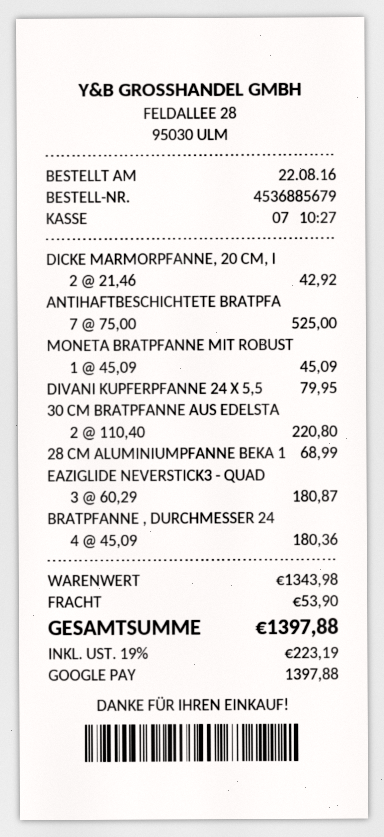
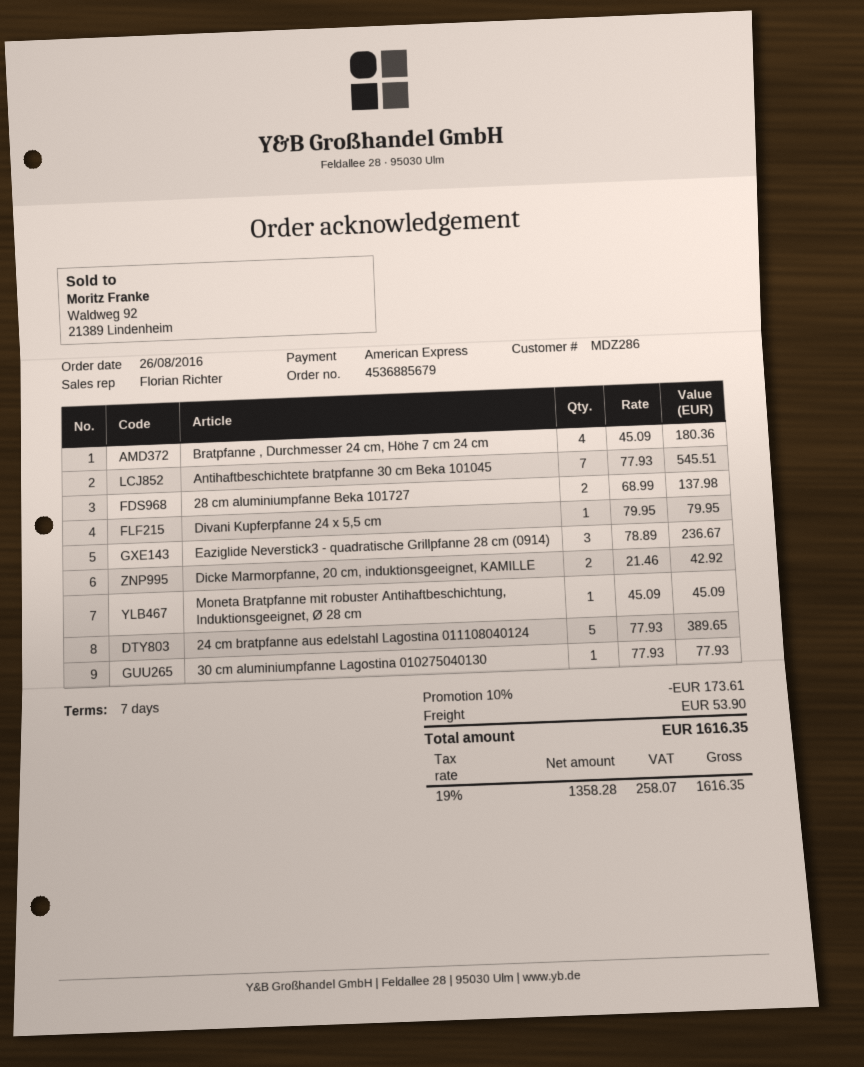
order date: 2016-08-22 -> 2016-08-26
payment method: Google Pay -> American Express
ANTIHAFTBESCHICHTETE BRATPFA: 7 x 75.00 = 525.00 -> 7 x 77.93 = 545.51
30 CM BRATPFANNE AUS EDELSTA: 2 x 110.40 = 220.80 -> none
28 CM ALUMINIUMPFANNE BEKA 1: 1 x 68.99 = 68.99 -> 2 x 68.99 = 137.98
EAZIGLIDE NEVERSTICK3 - QUAD: 3 x 60.29 = 180.87 -> 3 x 78.89 = 236.67
24 cm bratpfanne aus edelstahl Lagostina 011108040124: none -> 5 x 77.93 = 389.65
30 cm aluminiumpfanne Lagostina 010275040130: none -> 1 x 77.93 = 77.93
discount: none -> 10% = 173.61
tax: 19% = 223.19 -> 19% = 258.07
total: 1397.88 -> 1616.35

